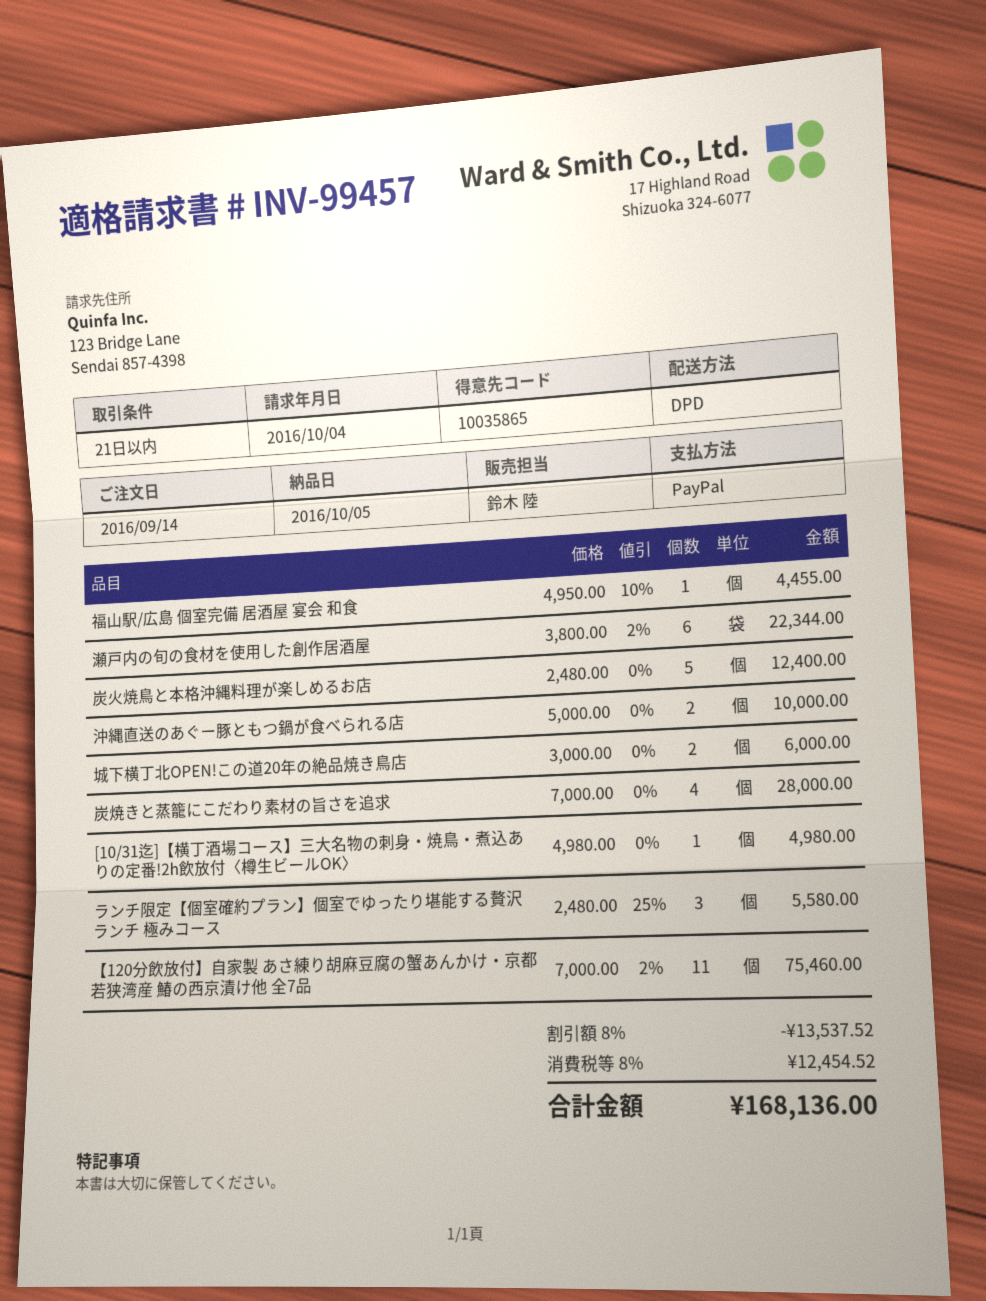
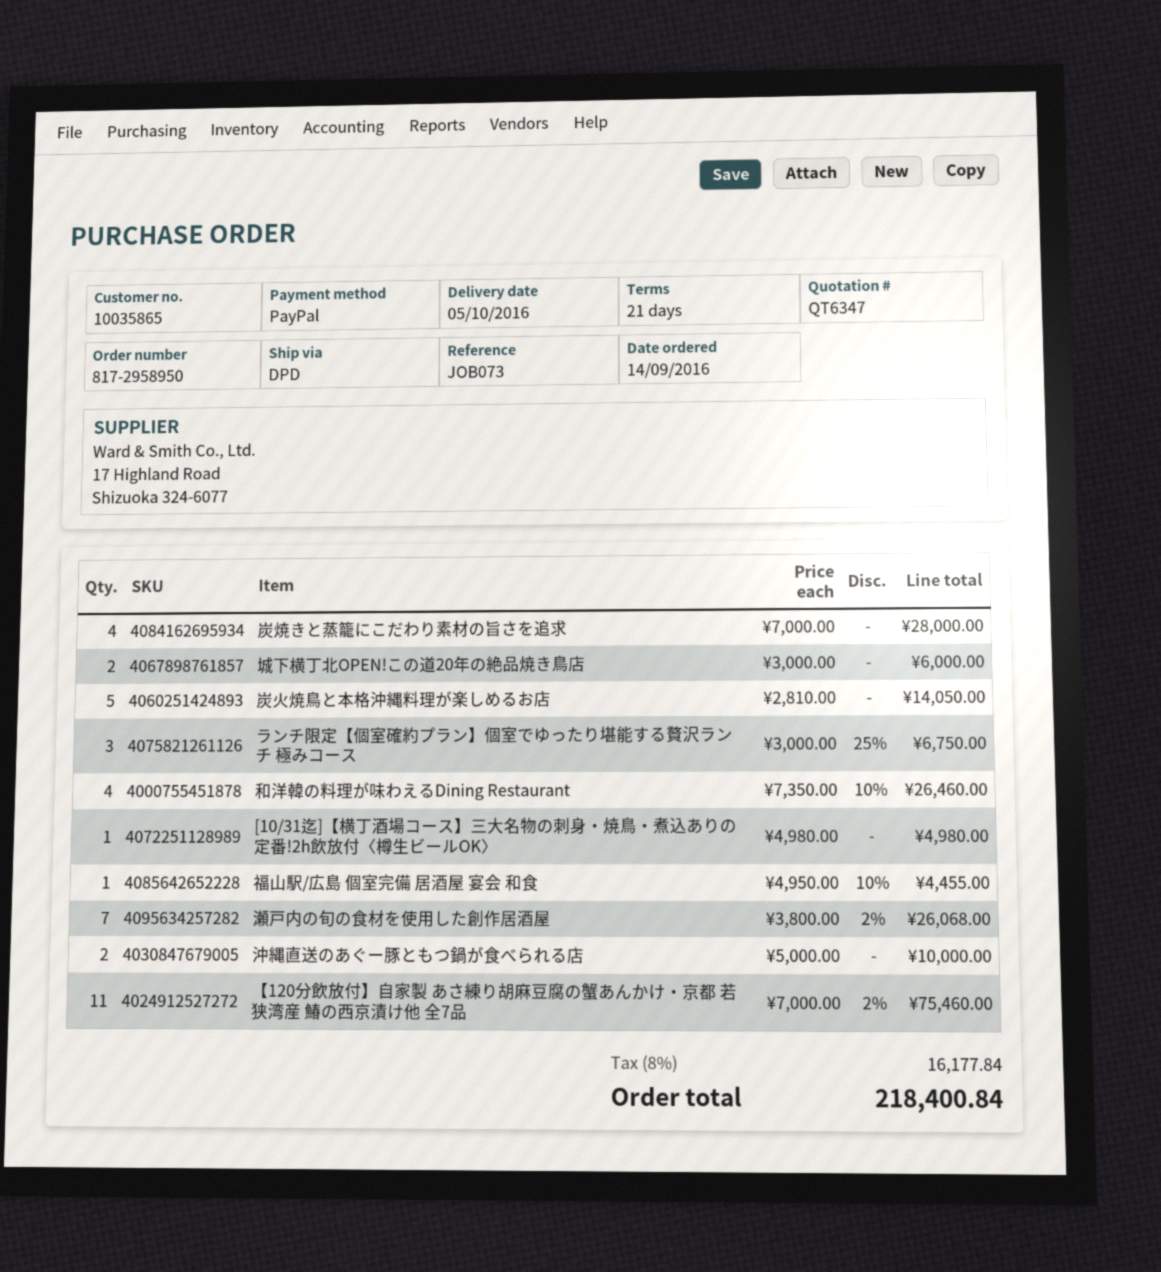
瀬戸内の旬の食材を使用した創作居酒屋: 6 x 3800.00 - 2% = 22344.00 -> 7 x 3800.00 - 2% = 26068.00
炭火焼鳥と本格沖縄料理が楽しめるお店: 5 x 2480.00 = 12400.00 -> 5 x 2810.00 = 14050.00
ランチ限定【個室確約プラン】個室でゆったり堪能する贅沢ランチ 極みコース: 3 x 2480.00 - 25% = 5580.00 -> 3 x 3000.00 - 25% = 6750.00
和洋韓の料理が味わえるDining Restaurant: none -> 4 x 7350.00 - 10% = 26460.00
discount: 8% = 13537.52 -> none
tax: 8% = 12454.52 -> 8% = 16177.84
total: 168136.00 -> 218400.84

